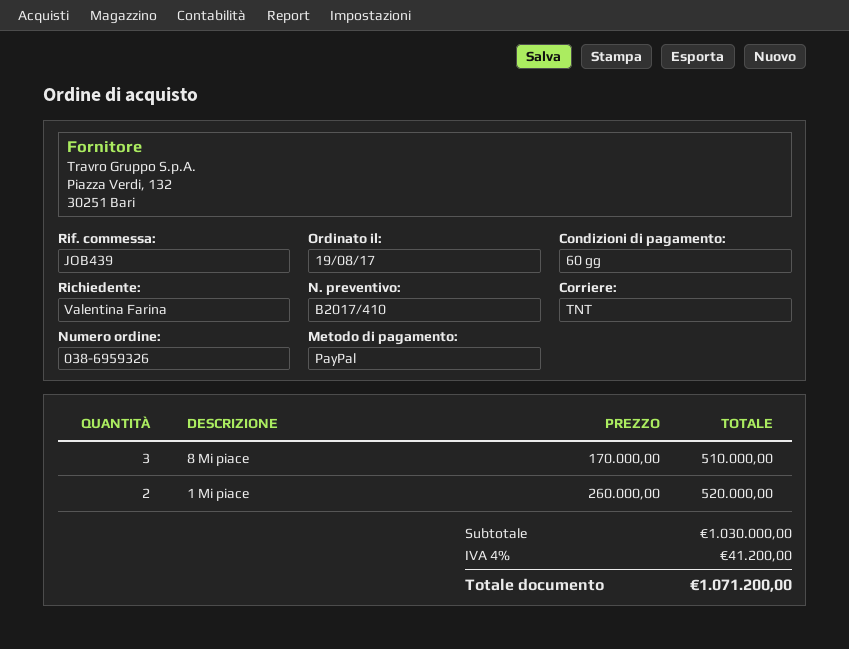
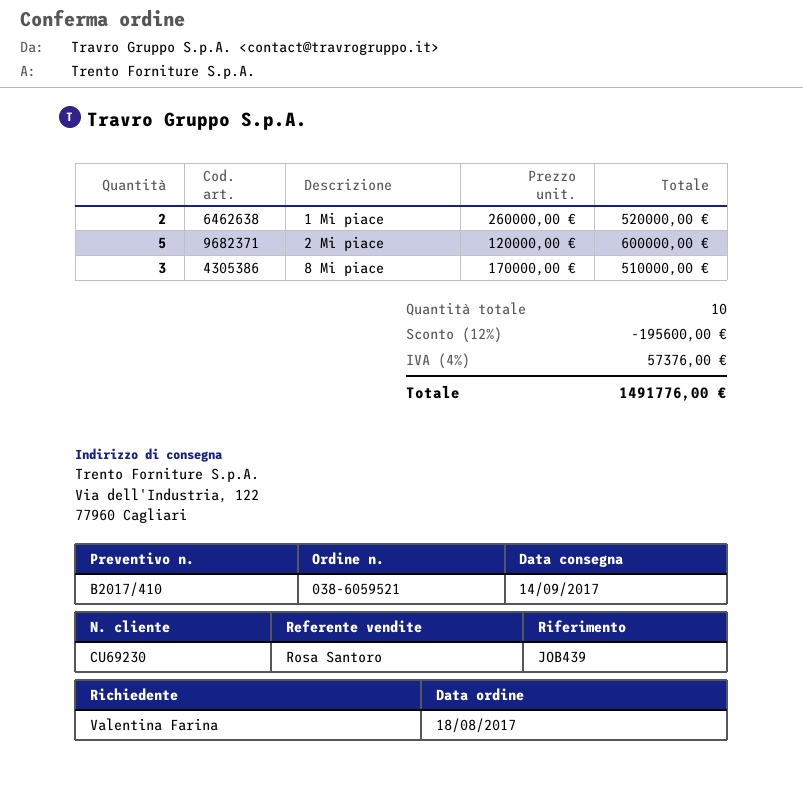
order number: 038-6959326 -> 038-6059521
order date: 2017-08-19 -> 2017-08-18
2 Mi piace: none -> 5 x 120000.00 = 600000.00
discount: none -> 12% = 195600.00
tax: 4% = 41200.00 -> 4% = 57376.00
total: 1071200.00 -> 1491776.00

